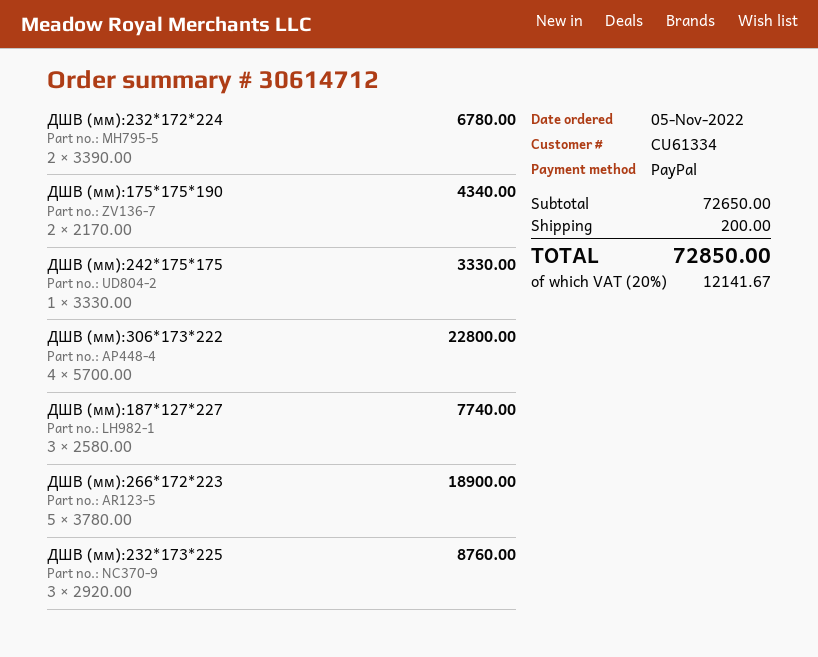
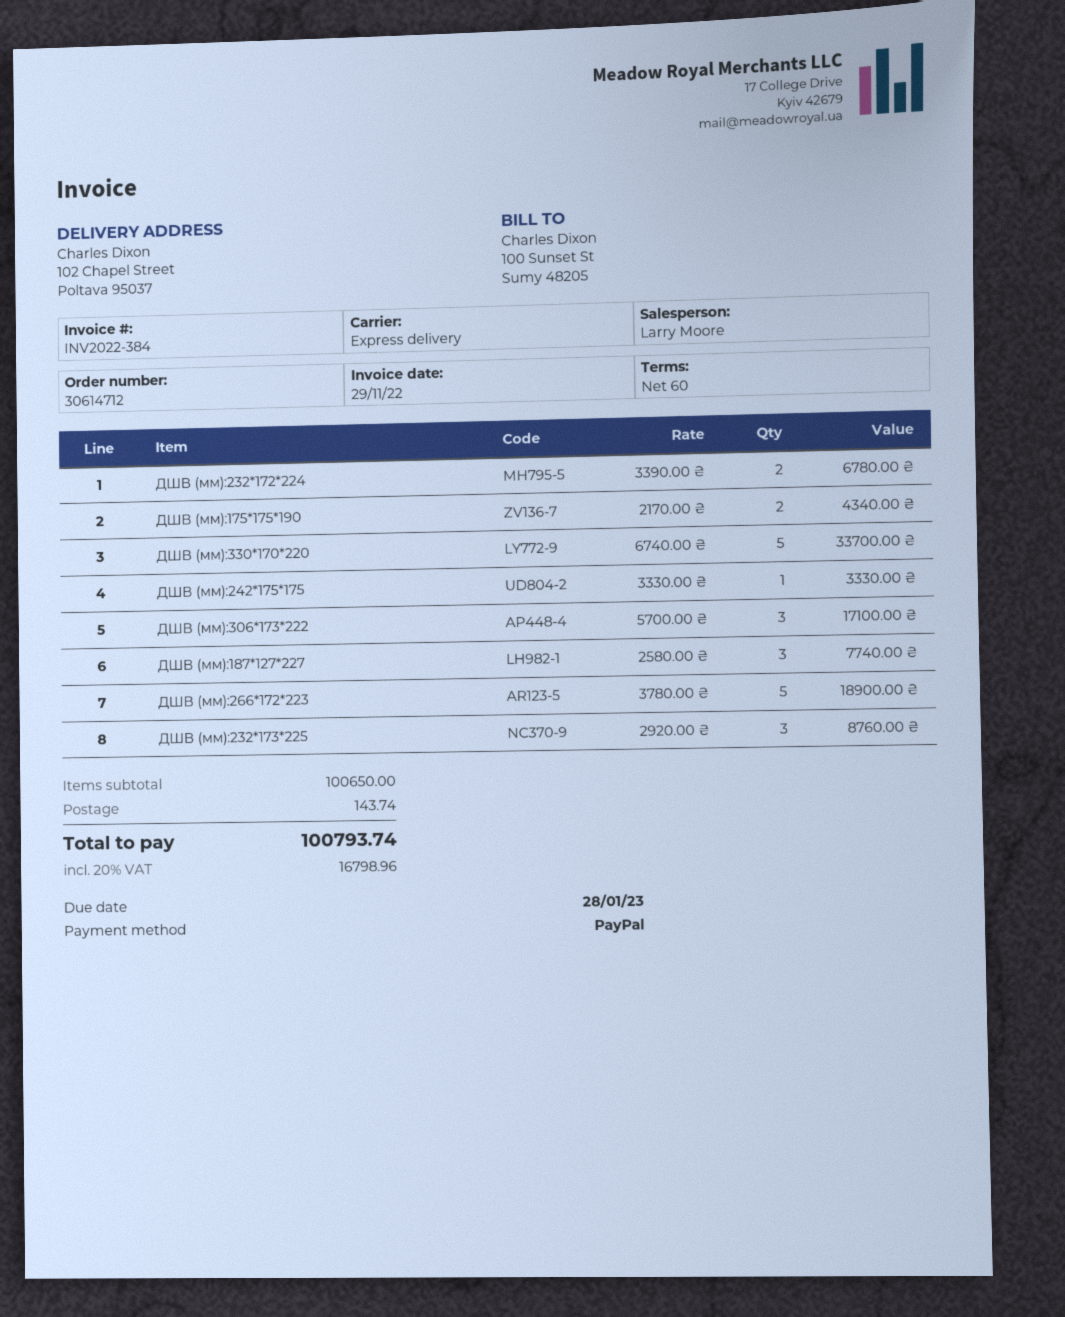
ДШВ (мм):306*173*222: 4 x 5700.00 = 22800.00 -> 3 x 5700.00 = 17100.00
ДШВ (мм):330*170*220: none -> 5 x 6740.00 = 33700.00
subtotal: 72650.00 -> 100650.00
shipping: 200.00 -> 143.74
tax: 20% = 12141.67 -> 20% = 16798.96
total: 72850.00 -> 100793.74

